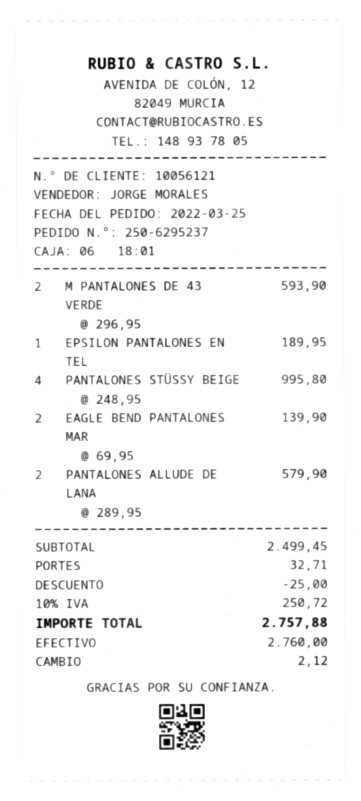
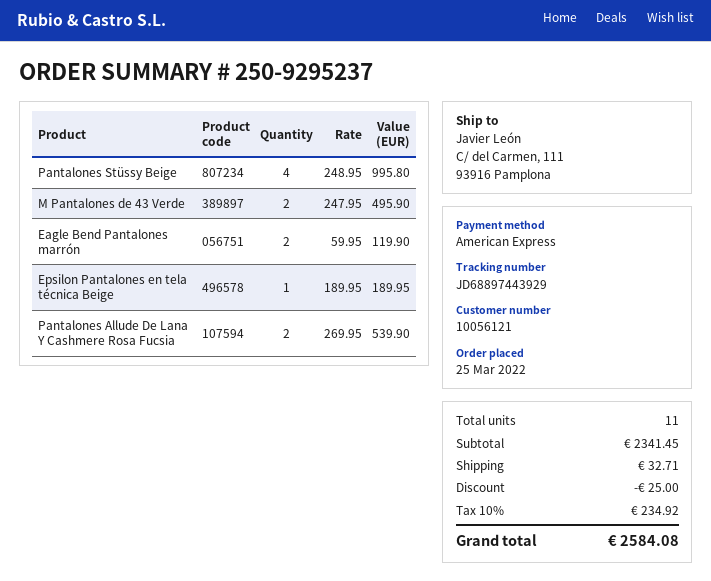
order number: 250-6295237 -> 250-9295237
payment method: cash -> American Express
M PANTALONES DE 43 VERDE: 2 x 296.95 = 593.90 -> 2 x 247.95 = 495.90
EAGLE BEND PANTALONES MAR: 2 x 69.95 = 139.90 -> 2 x 59.95 = 119.90
PANTALONES ALLUDE DE LANA: 2 x 289.95 = 579.90 -> 2 x 269.95 = 539.90
subtotal: 2499.45 -> 2341.45
tax: 10% = 250.72 -> 10% = 234.92
total: 2757.88 -> 2584.08

